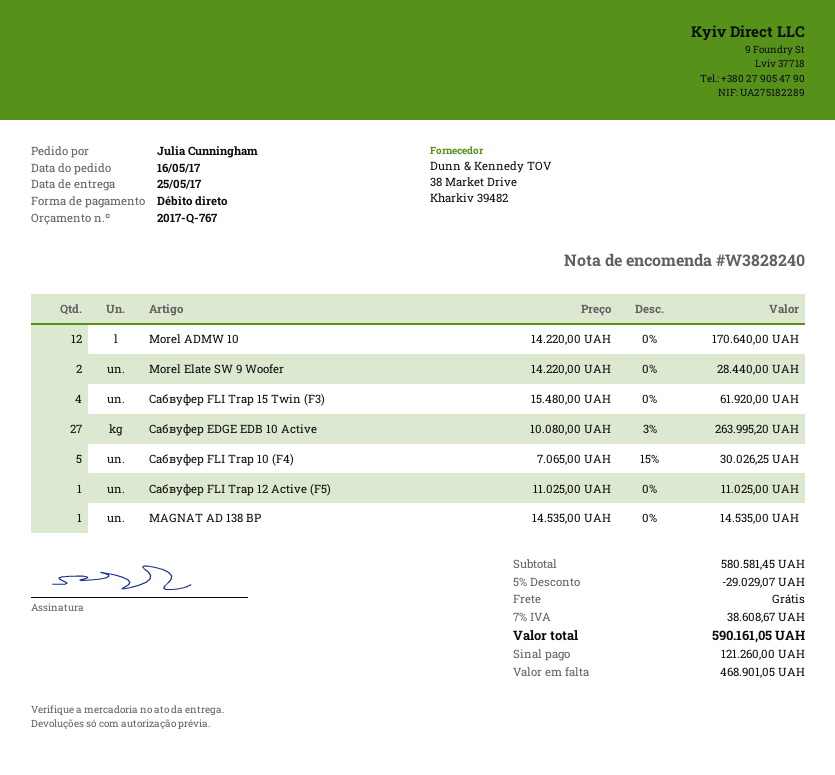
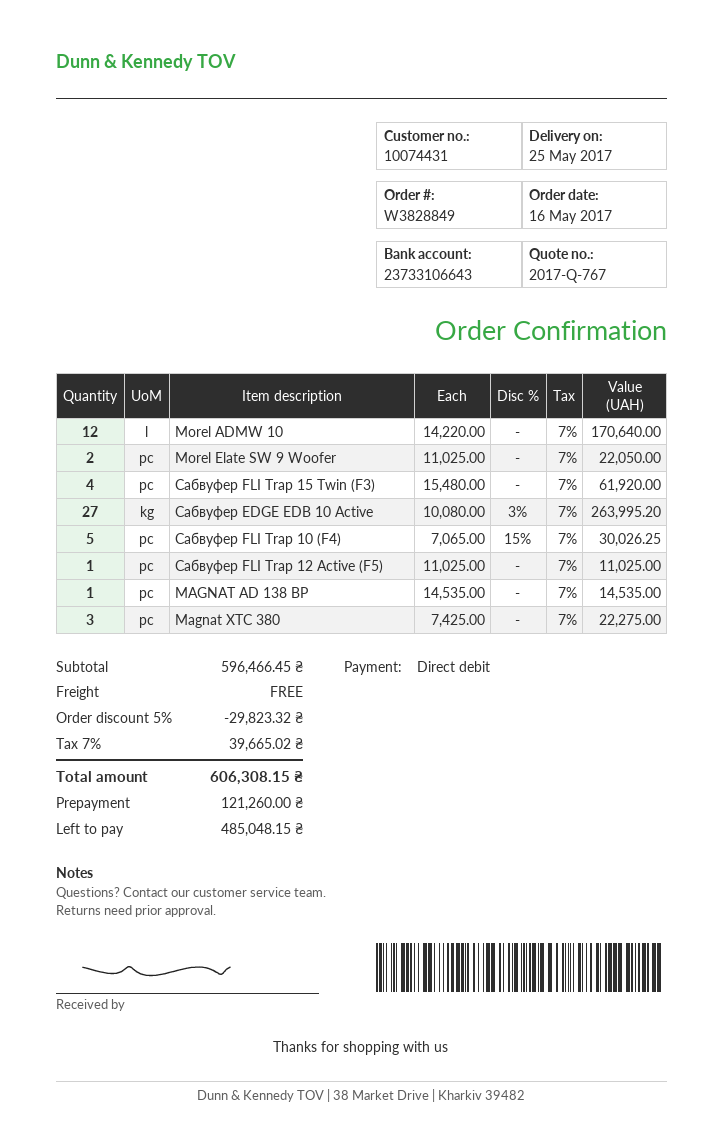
order number: W3828240 -> W3828849
Morel Elate SW 9 Woofer: 2 x 14220.00 = 28440.00 -> 2 x 11025.00 = 22050.00
Magnat XTC 380: none -> 3 x 7425.00 = 22275.00
subtotal: 580581.45 -> 596466.45
discount: 5% = 29029.07 -> 5% = 29823.32
tax: 7% = 38608.67 -> 7% = 39665.02
total: 590161.05 -> 606308.15
balance: 468901.05 -> 485048.15

